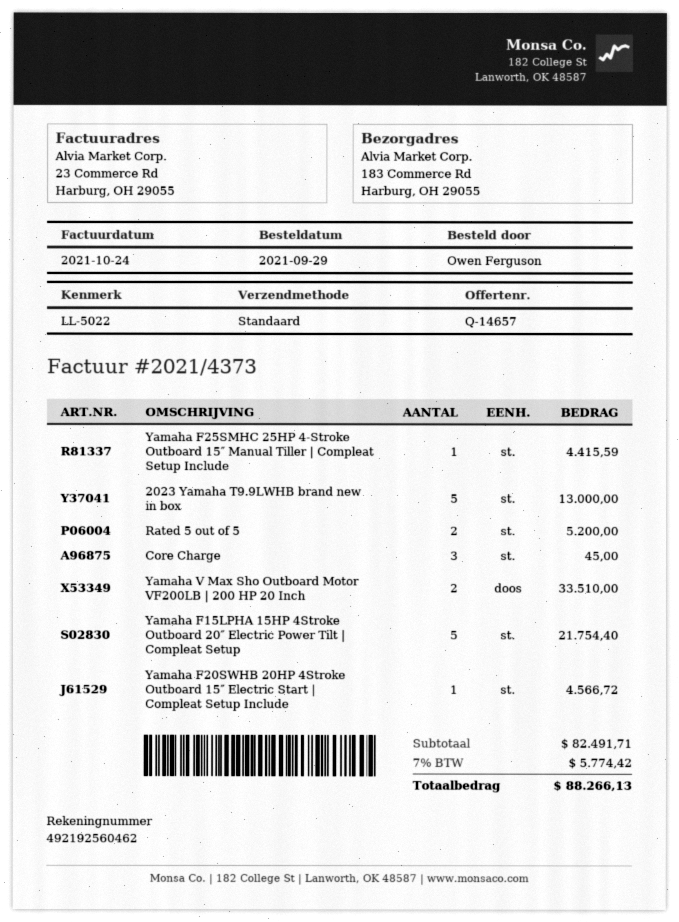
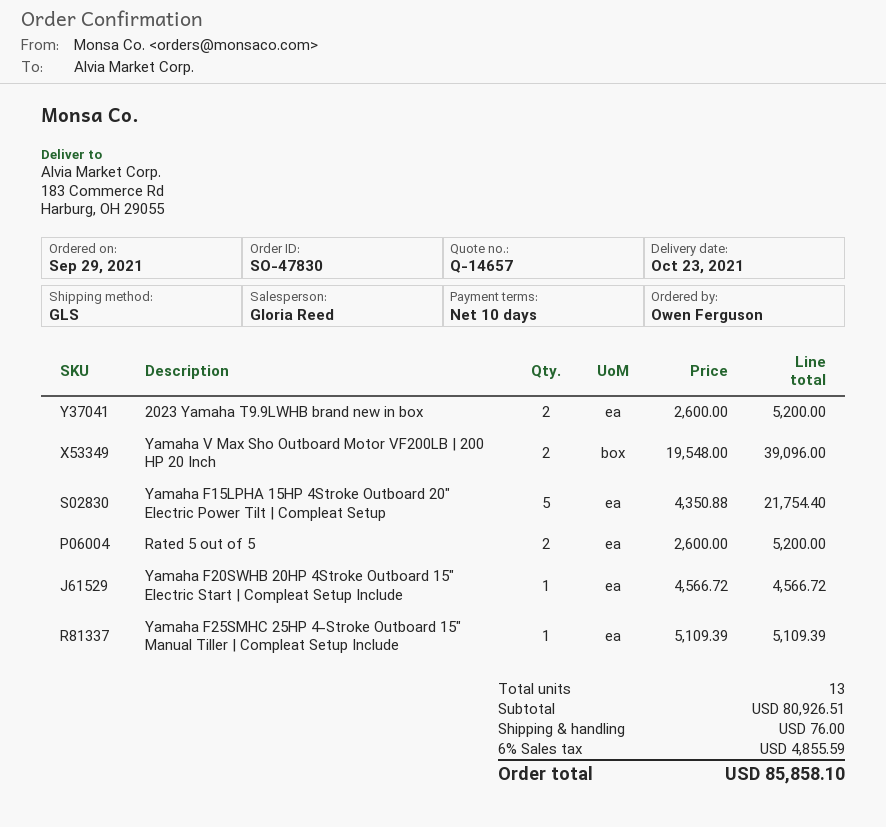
shipping method: standard -> GLS
Yamaha F25SMHC 25HP 4-Stroke Outboard 15″ Manual Tiller | Compleat Setup Include: 1 for 4415.59 -> 1 for 5109.39
2023 Yamaha T9.9LWHB brand new in box: 5 for 13000.00 -> 2 for 5200.00
Core Charge: 3 for 45.00 -> none
Yamaha V Max Sho Outboard Motor VF200LB | 200 HP 20 Inch: 2 for 33510.00 -> 2 for 39096.00
subtotal: 82491.71 -> 80926.51
shipping: none -> 76.00
tax: 7% = 5774.42 -> 6% = 4855.59
total: 88266.13 -> 85858.10

